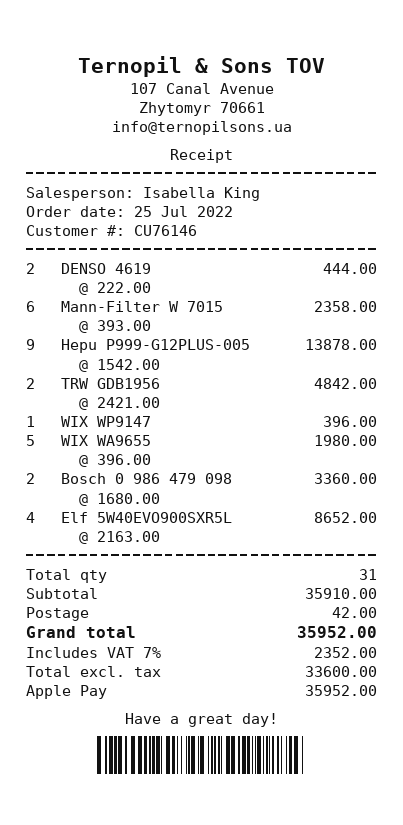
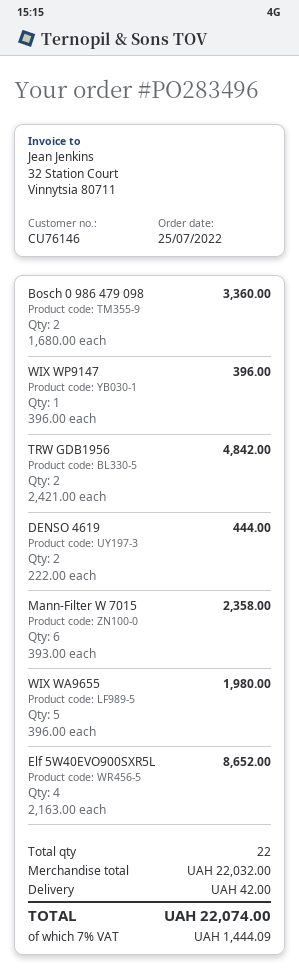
Hepu P999-G12PLUS-005: 9 x 1542.00 = 13878.00 -> none
total quantity: 31 -> 22
subtotal: 35910.00 -> 22032.00
tax: 7% = 2352.00 -> 7% = 1444.09
total: 35952.00 -> 22074.00

